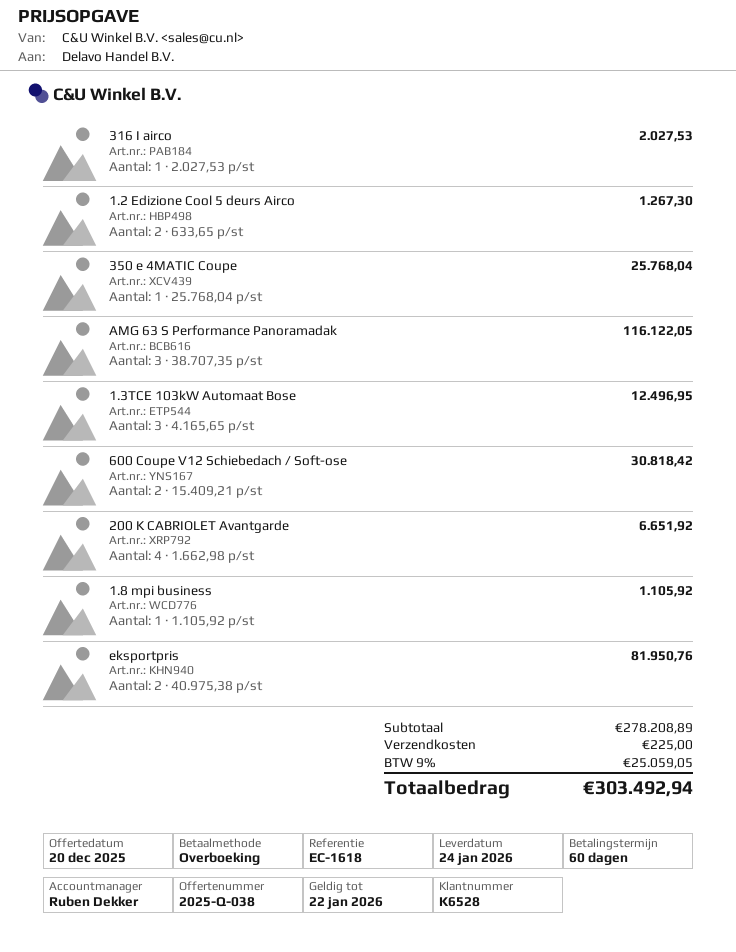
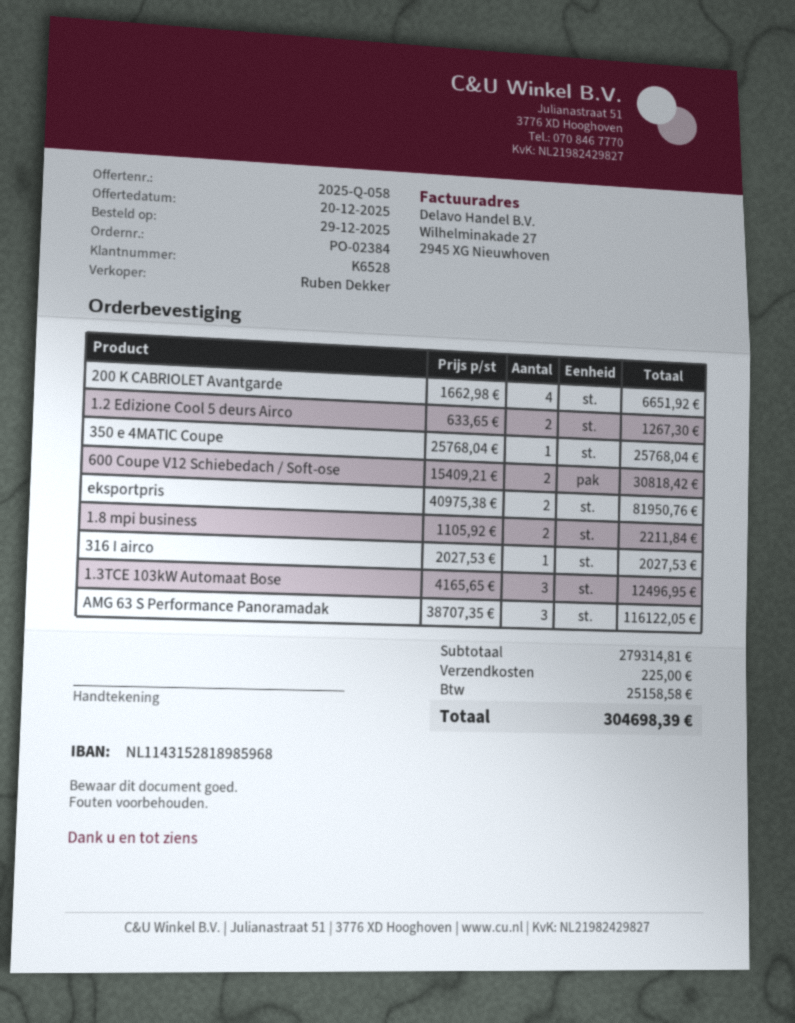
quote number: 2025-Q-038 -> 2025-Q-058
1.8 mpi business: 1 x 1105.92 = 1105.92 -> 2 x 1105.92 = 2211.84
subtotal: 278208.89 -> 279314.81
tax: 25059.05 -> 25158.58
total: 303492.94 -> 304698.39

